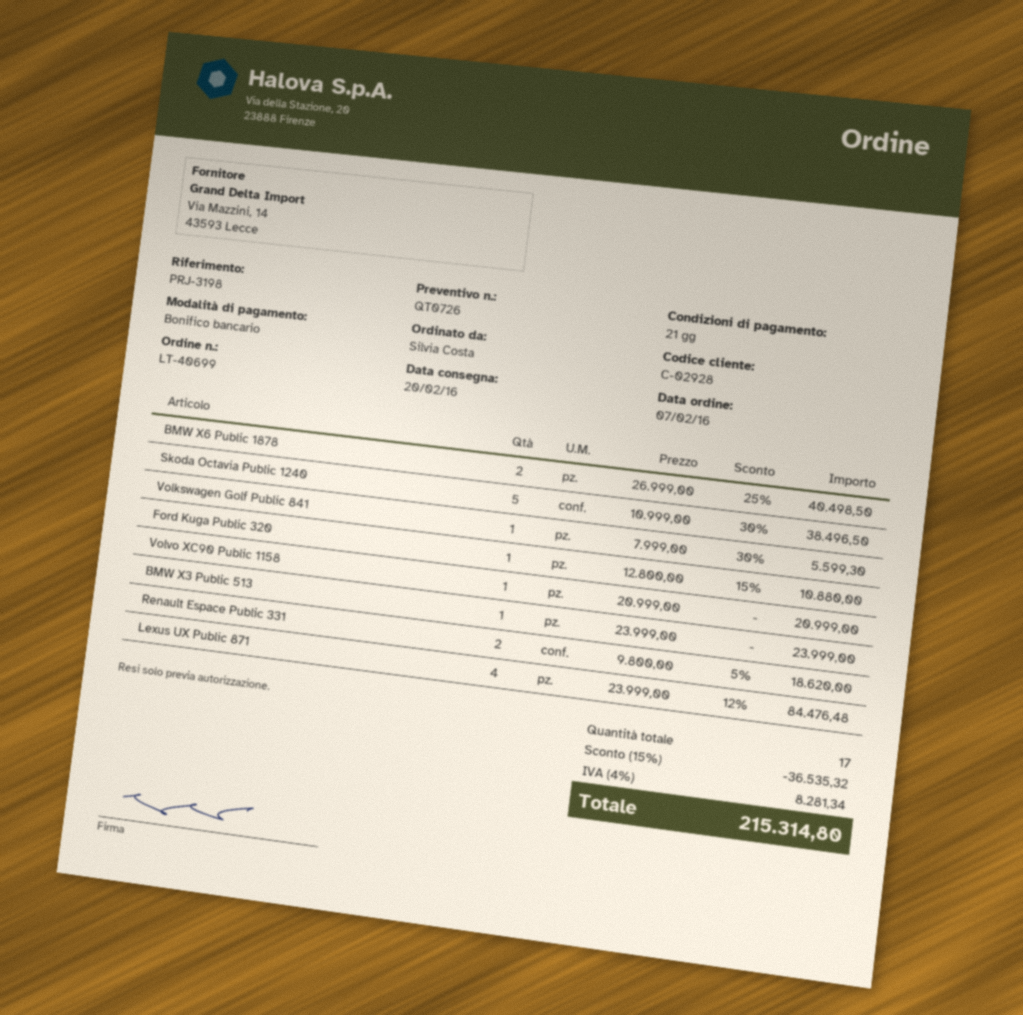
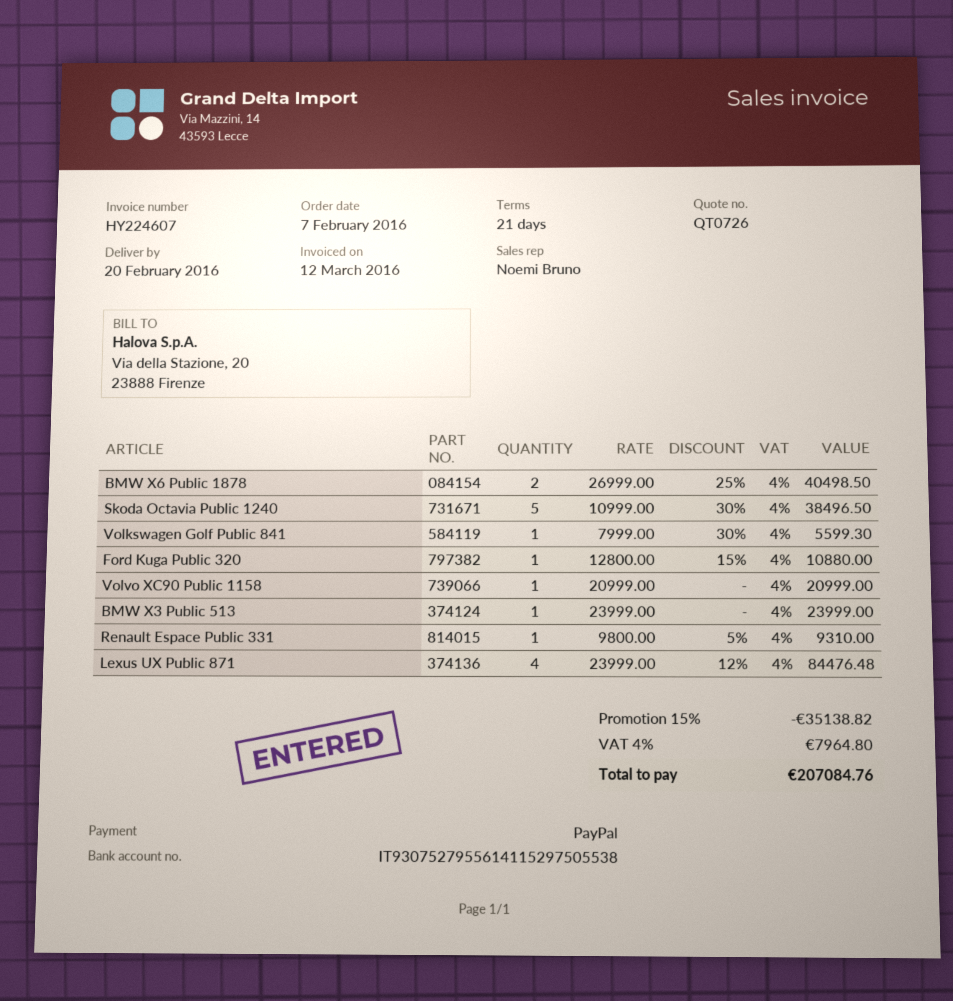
payment method: bank transfer -> PayPal
Renault Espace Public 331: 2 x 9800.00 - 5% = 18620.00 -> 1 x 9800.00 - 5% = 9310.00
discount: 15% = 36535.32 -> 15% = 35138.82
tax: 4% = 8281.34 -> 4% = 7964.80
total: 215314.80 -> 207084.76

